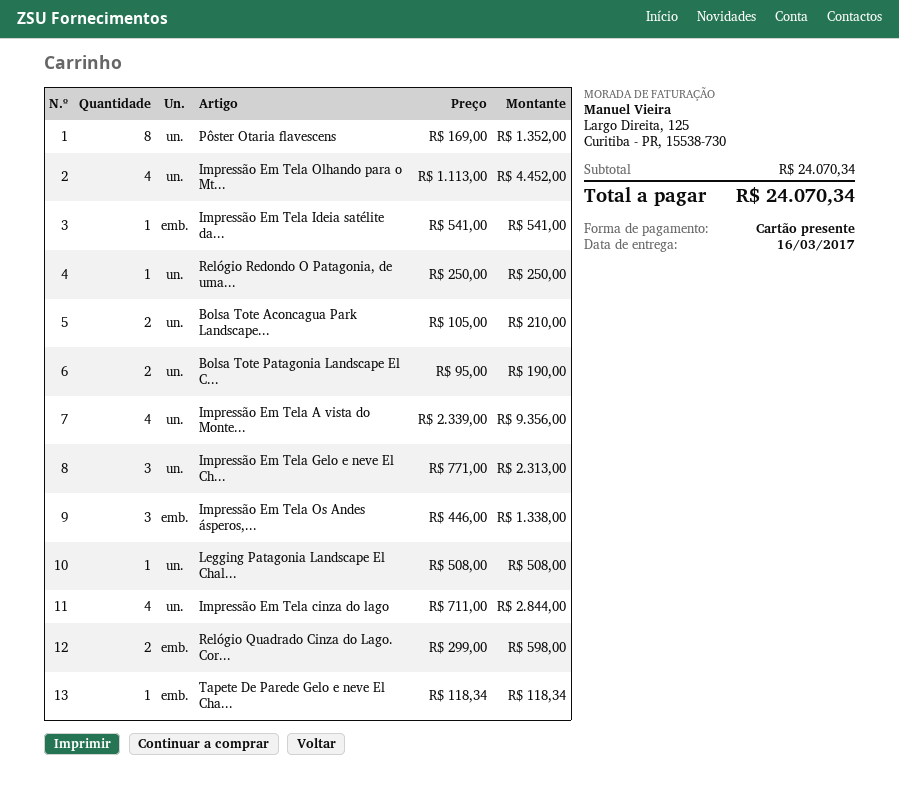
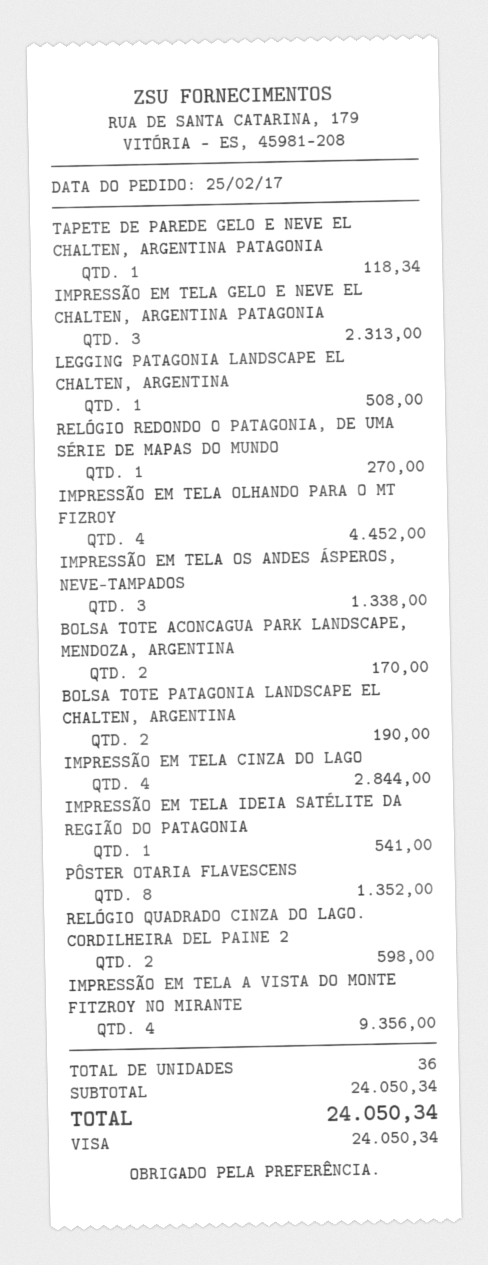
payment method: gift card -> Visa
Relógio Redondo O Patagonia, de uma...: 1 for 250.00 -> 1 for 270.00
Bolsa Tote Aconcagua Park Landscape...: 2 for 210.00 -> 2 for 170.00
subtotal: 24070.34 -> 24050.34
total: 24070.34 -> 24050.34

